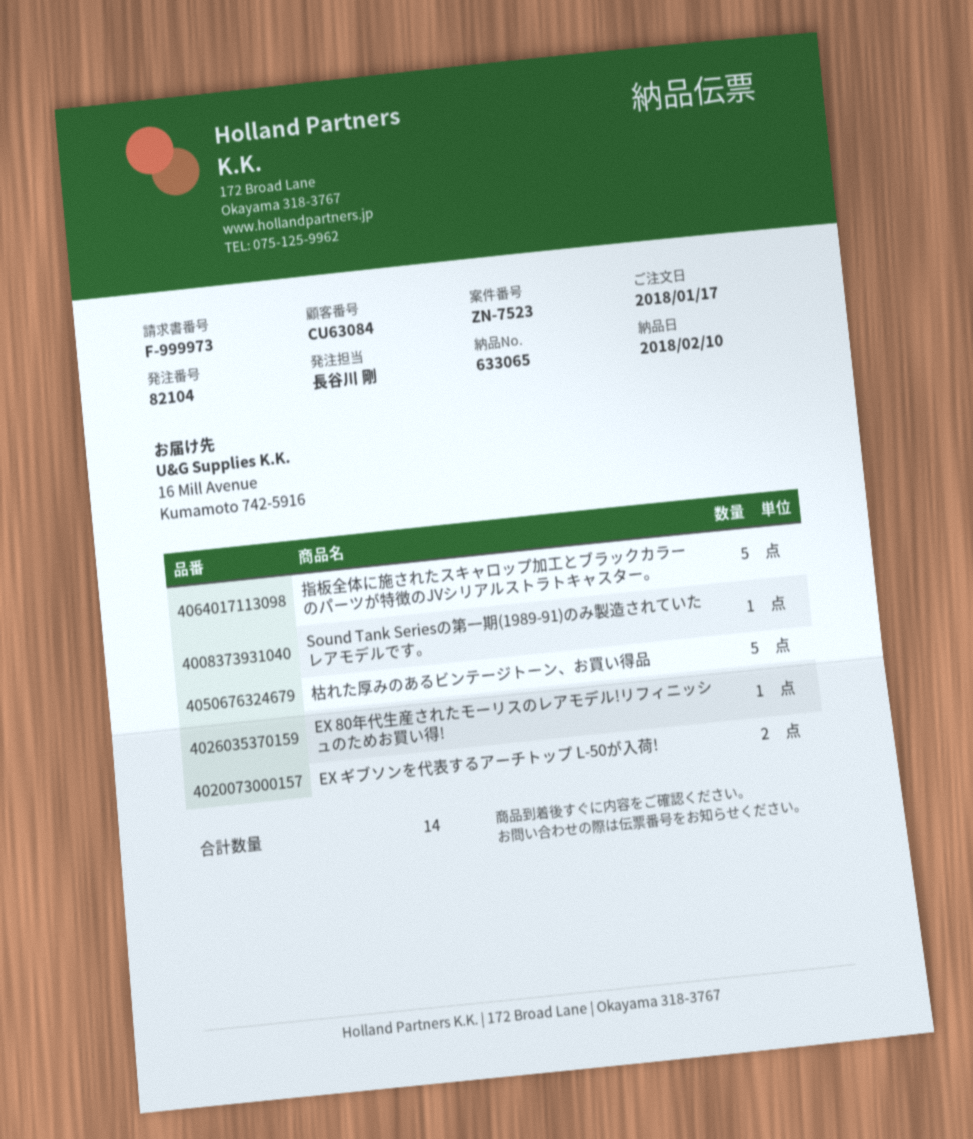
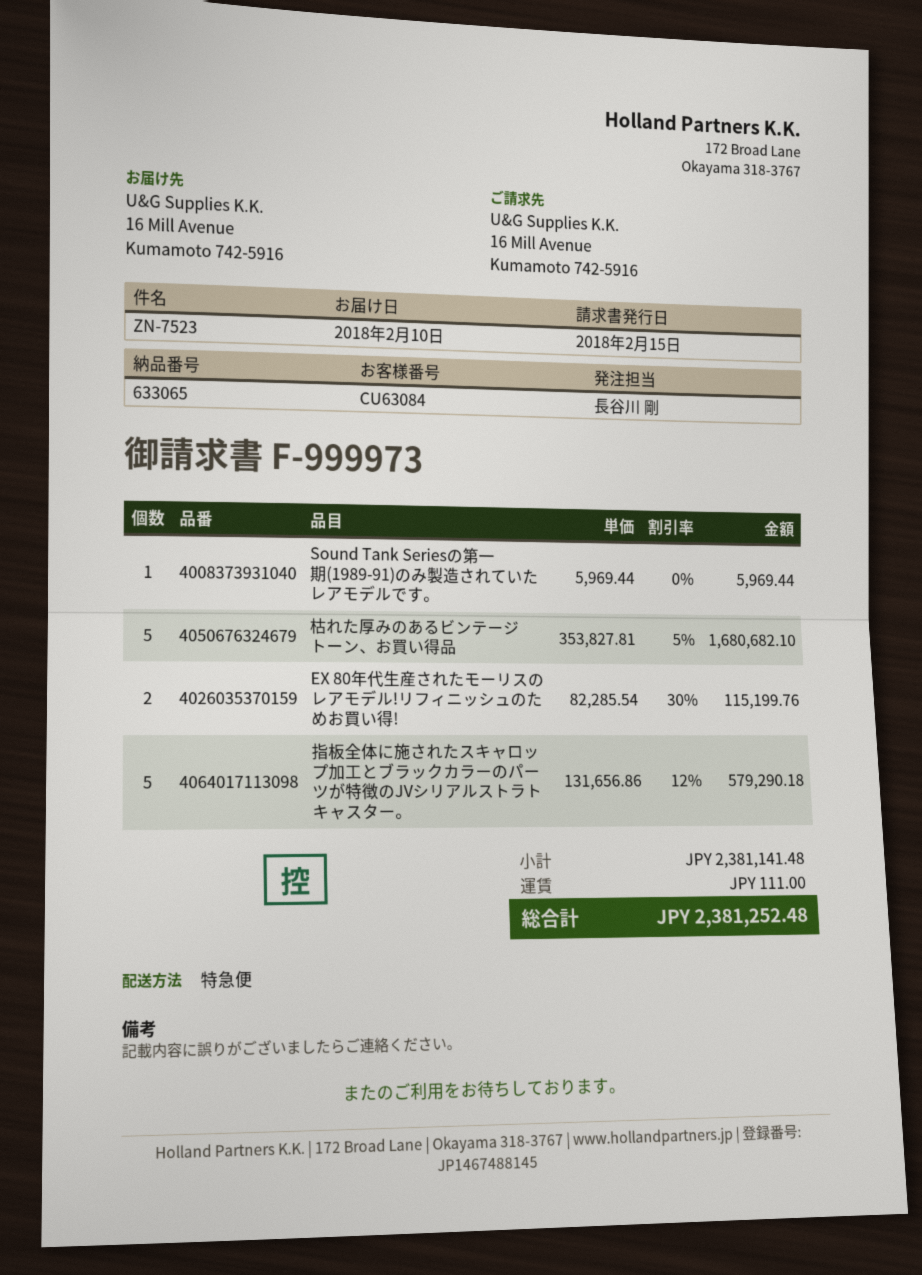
EX 80年代生産されたモーリスのレアモデル!リフィニッシュのためお買い得!: 1 -> 2
EX ギブソンを代表するアーチトップ L-50が入荷!: 2 -> none

